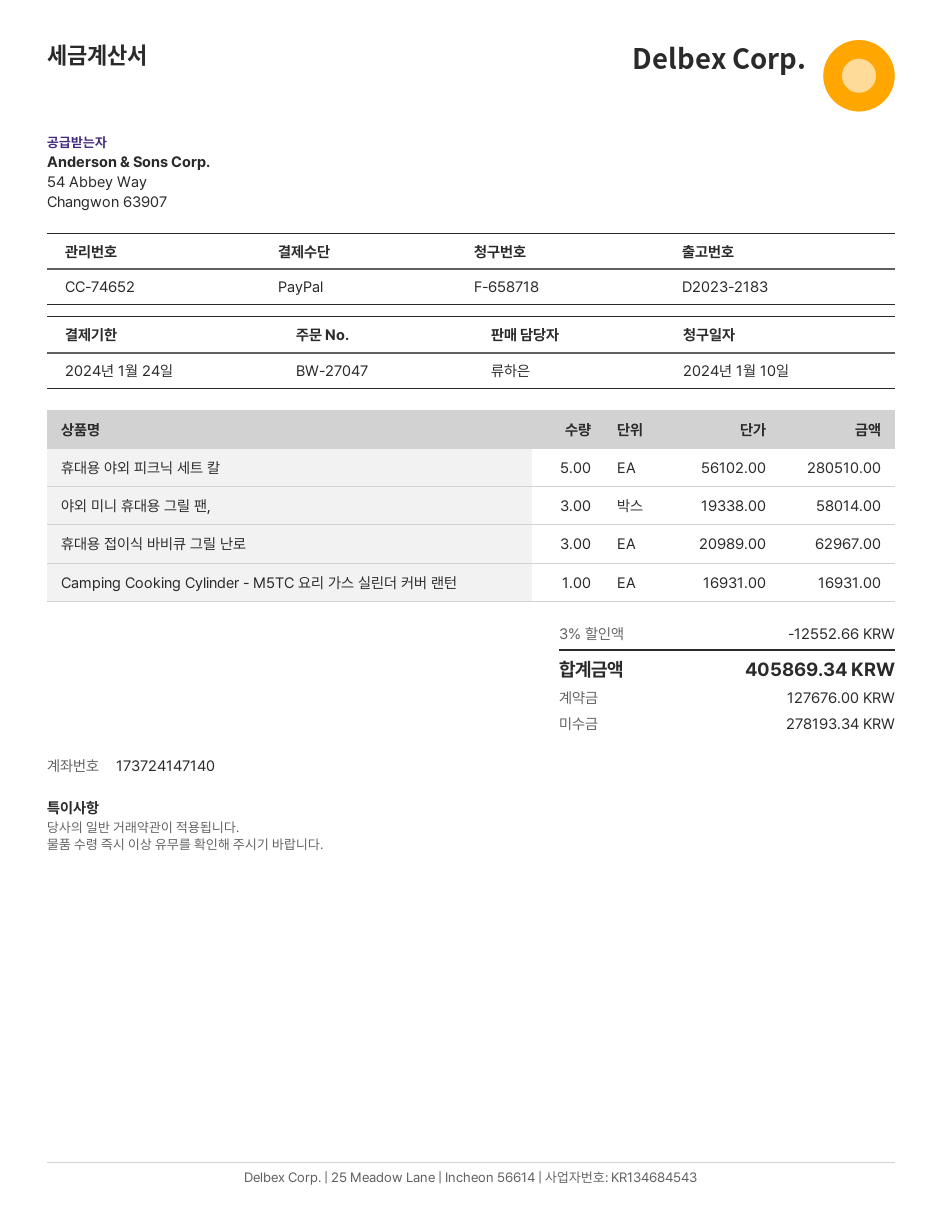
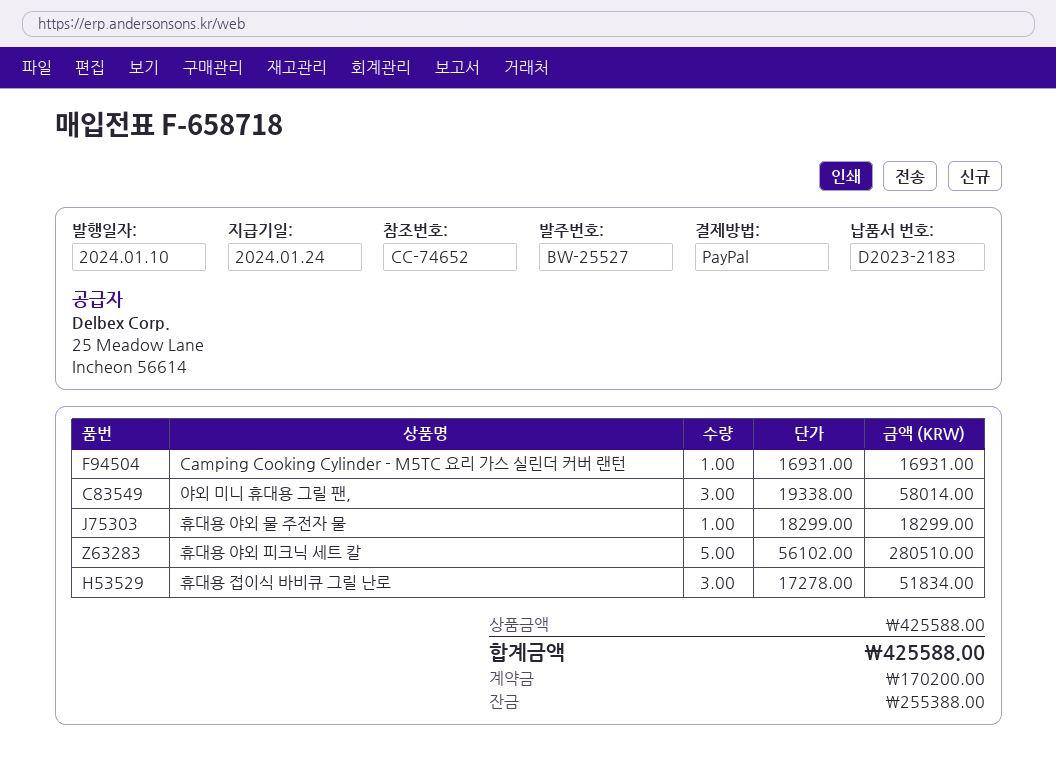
order number: BW-27047 -> BW-25527
휴대용 접이식 바비큐 그릴 난로: 3 x 20989.00 = 62967.00 -> 3 x 17278.00 = 51834.00
휴대용 야외 물 주전자 물: none -> 1 x 18299.00 = 18299.00
discount: 3% = 12552.66 -> none
total: 405869.34 -> 425588.00
deposit: 127676.00 -> 170200.00
balance: 278193.34 -> 255388.00

